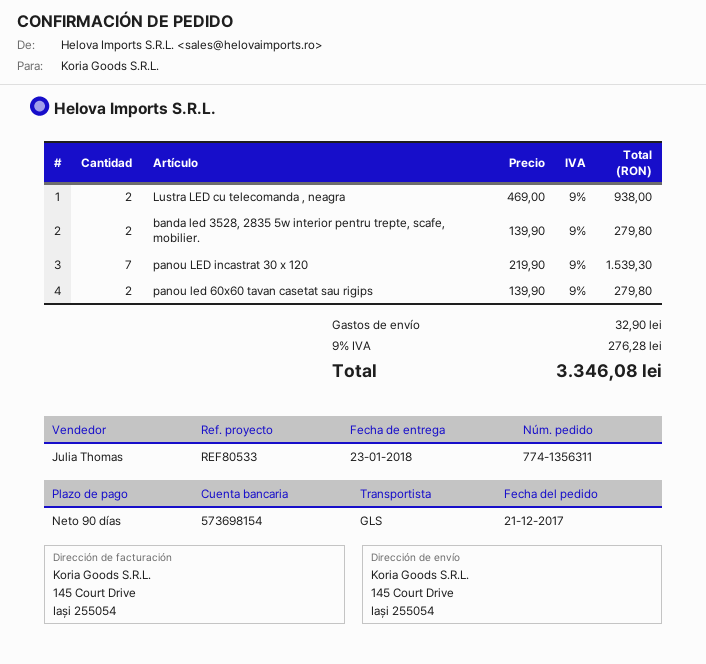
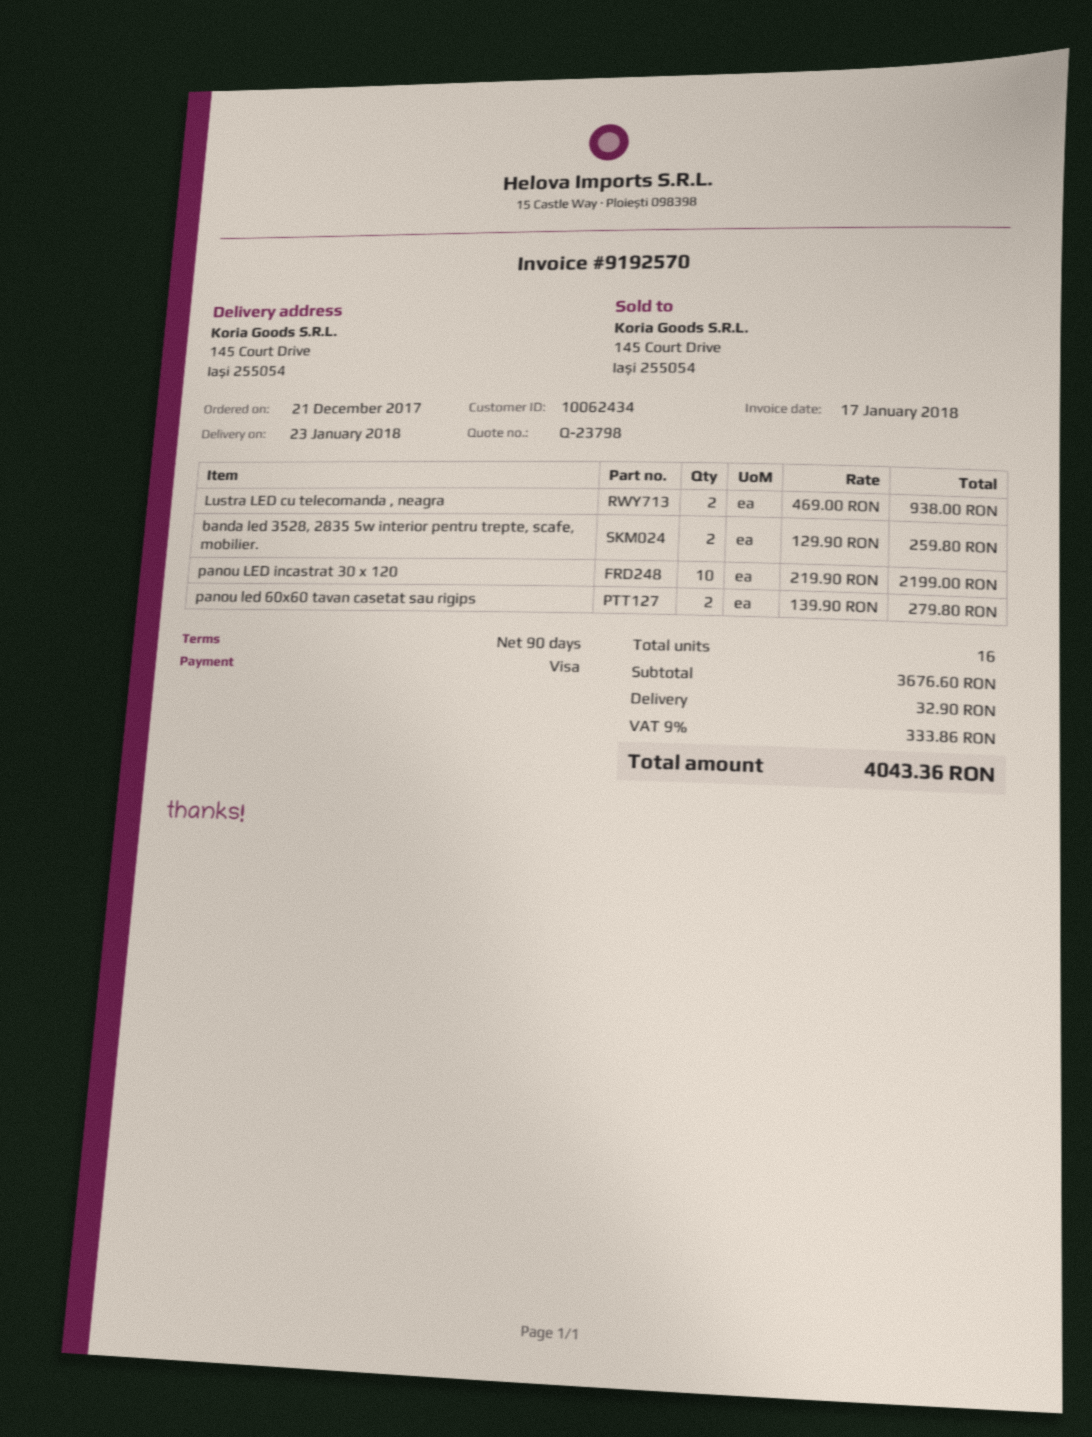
banda led 3528, 2835 5w interior pentru trepte, scafe, mobilier.: 2 x 139.90 = 279.80 -> 2 x 129.90 = 259.80
panou LED incastrat 30 x 120: 7 x 219.90 = 1539.30 -> 10 x 219.90 = 2199.00
tax: 9% = 276.28 -> 9% = 333.86
total: 3346.08 -> 4043.36

